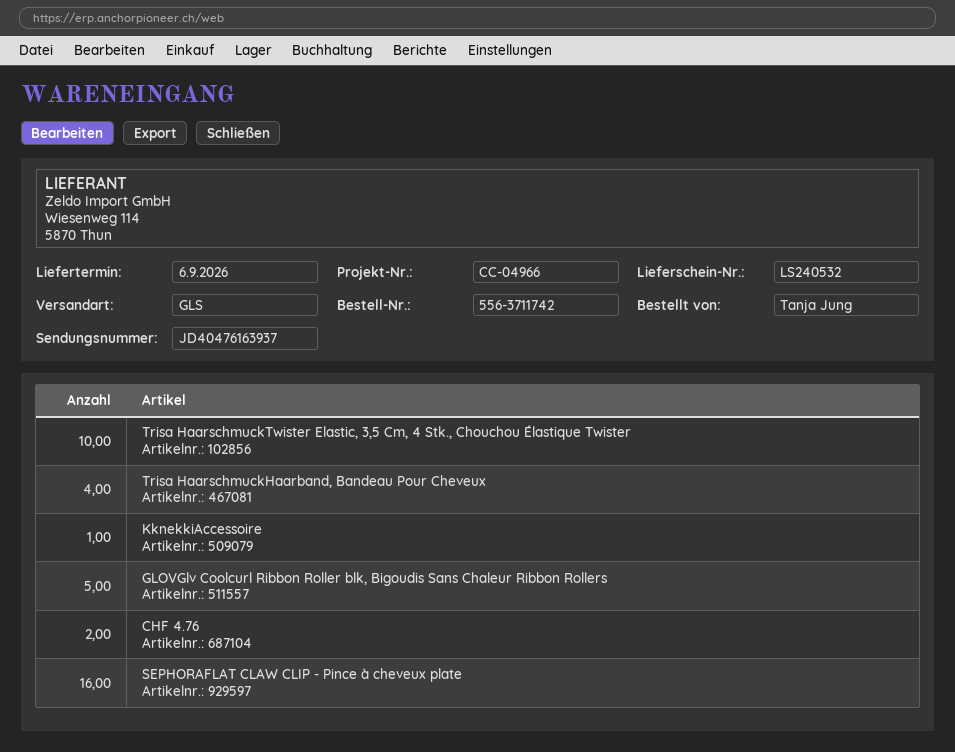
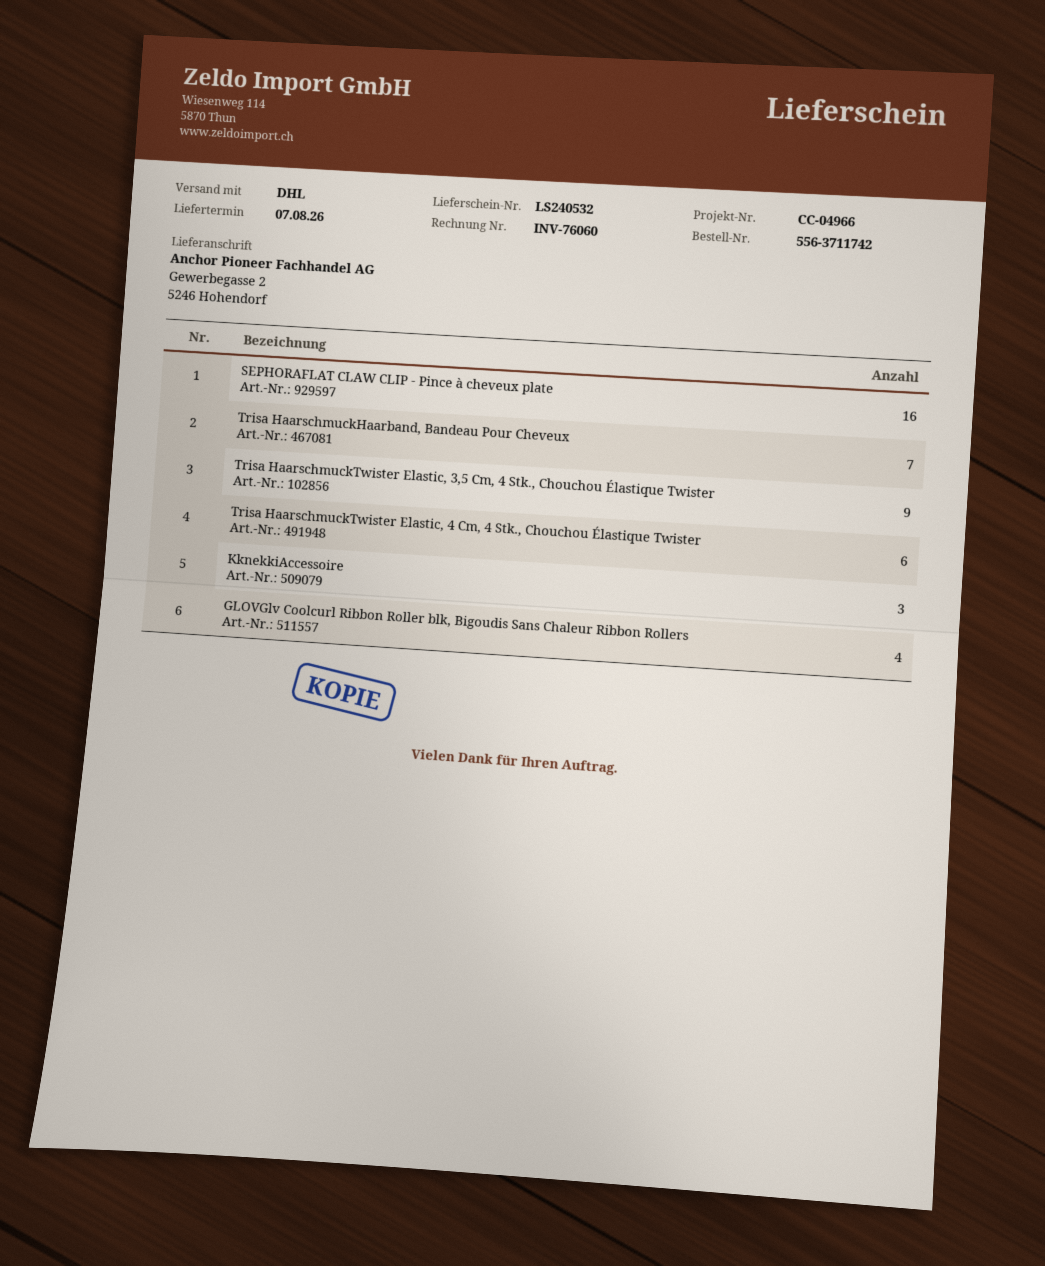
delivery date: 2026-09-06 -> 2026-08-07
shipping method: GLS -> DHL
Trisa HaarschmuckTwister Elastic, 3,5 Cm, 4 Stk., Chouchou Élastique Twister: 10 -> 9
Trisa HaarschmuckHaarband, Bandeau Pour Cheveux: 4 -> 7
KknekkiAccessoire: 1 -> 3
GLOVGlv Coolcurl Ribbon Roller blk, Bigoudis Sans Chaleur Ribbon Rollers: 5 -> 4
CHF 4.76: 2 -> none
Trisa HaarschmuckTwister Elastic, 4 Cm, 4 Stk., Chouchou Élastique Twister: none -> 6

